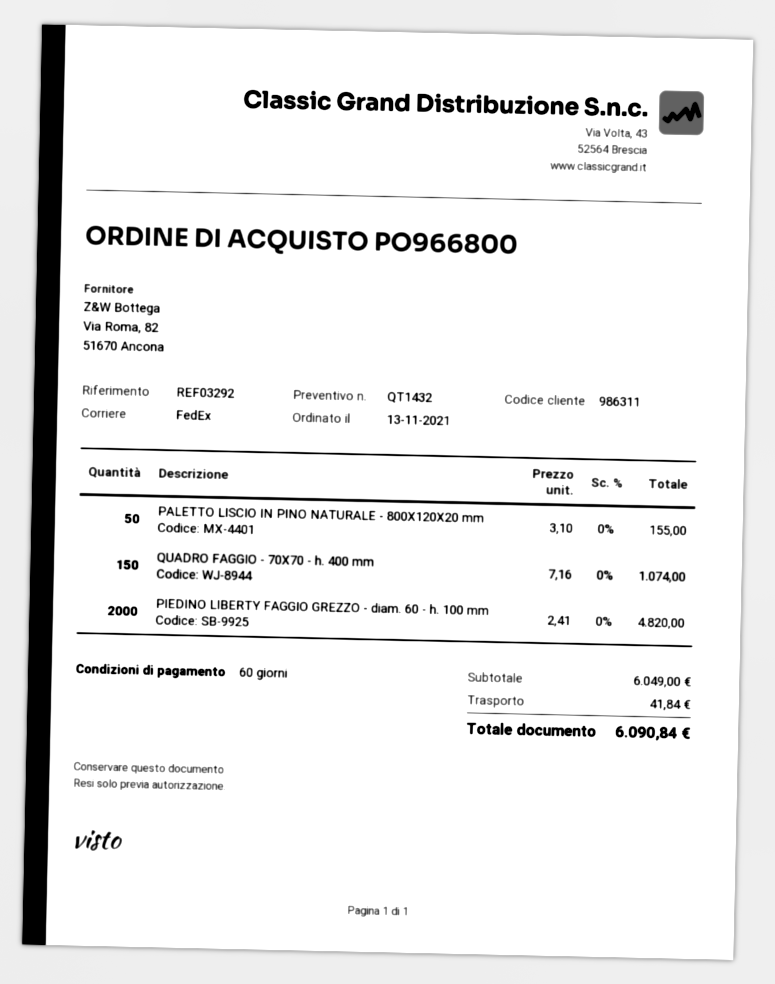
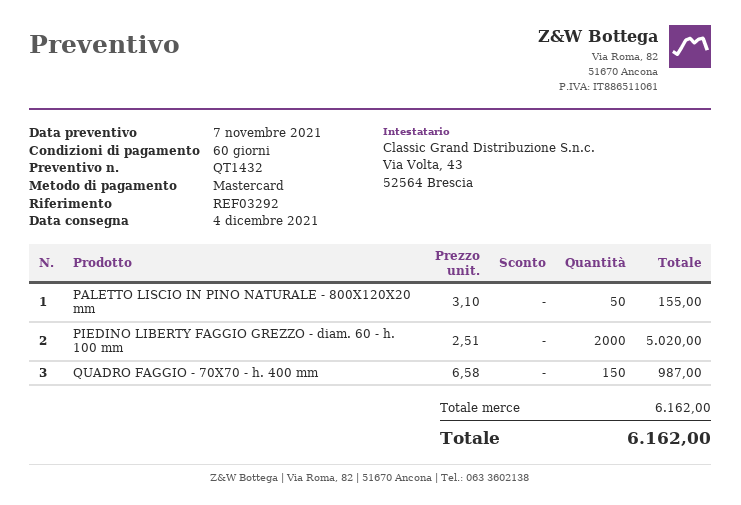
QUADRO FAGGIO - 70X70 - h. 400 mm: 150 x 7.16 = 1074.00 -> 150 x 6.58 = 987.00
PIEDINO LIBERTY FAGGIO GREZZO - diam. 60 - h. 100 mm: 2000 x 2.41 = 4820.00 -> 2000 x 2.51 = 5020.00
subtotal: 6049.00 -> 6162.00
shipping: 41.84 -> none
total: 6090.84 -> 6162.00

